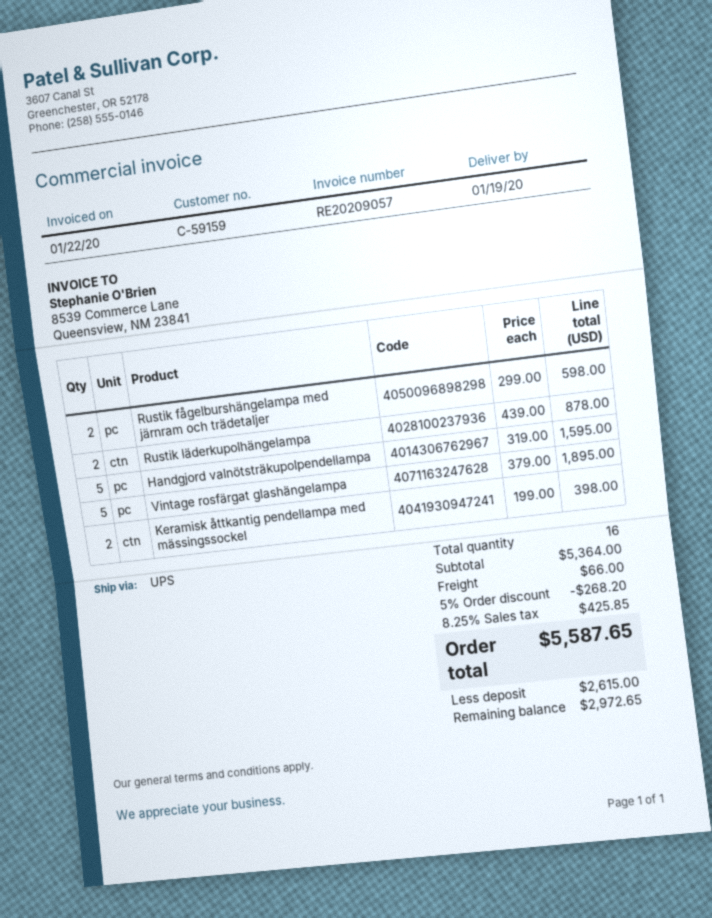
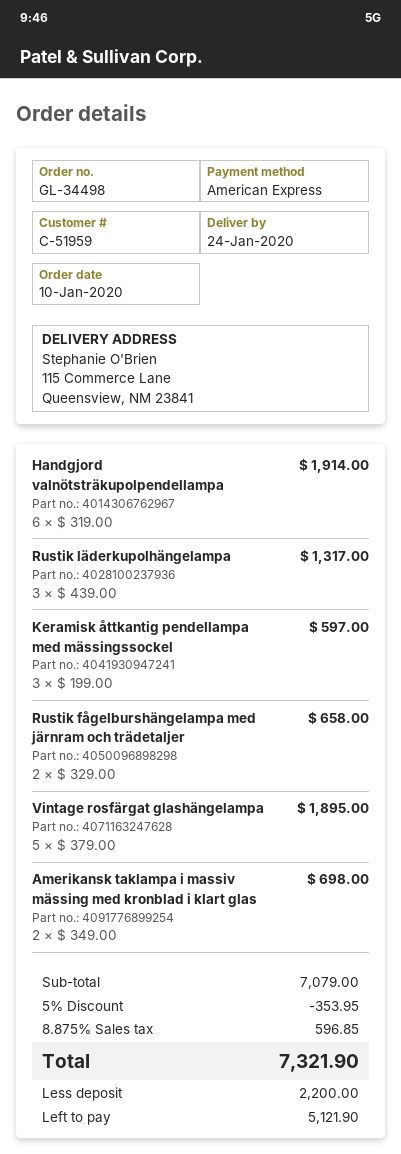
delivery date: 2020-01-19 -> 2020-01-24
customer number: C-59159 -> C-51959
Rustik fågelburshängelampa med järnram och trädetaljer: 2 x 299.00 = 598.00 -> 2 x 329.00 = 658.00
Rustik läderkupolhängelampa: 2 x 439.00 = 878.00 -> 3 x 439.00 = 1317.00
Handgjord valnötsträkupolpendellampa: 5 x 319.00 = 1595.00 -> 6 x 319.00 = 1914.00
Keramisk åttkantig pendellampa med mässingssockel: 2 x 199.00 = 398.00 -> 3 x 199.00 = 597.00
Amerikansk taklampa i massiv mässing med kronblad i klart glas: none -> 2 x 349.00 = 698.00
subtotal: 5364.00 -> 7079.00
discount: 5% = 268.20 -> 5% = 353.95
shipping: 66.00 -> none
tax: 8.25% = 425.85 -> 8.875% = 596.85
total: 5587.65 -> 7321.90
deposit: 2615.00 -> 2200.00
balance: 2972.65 -> 5121.90

